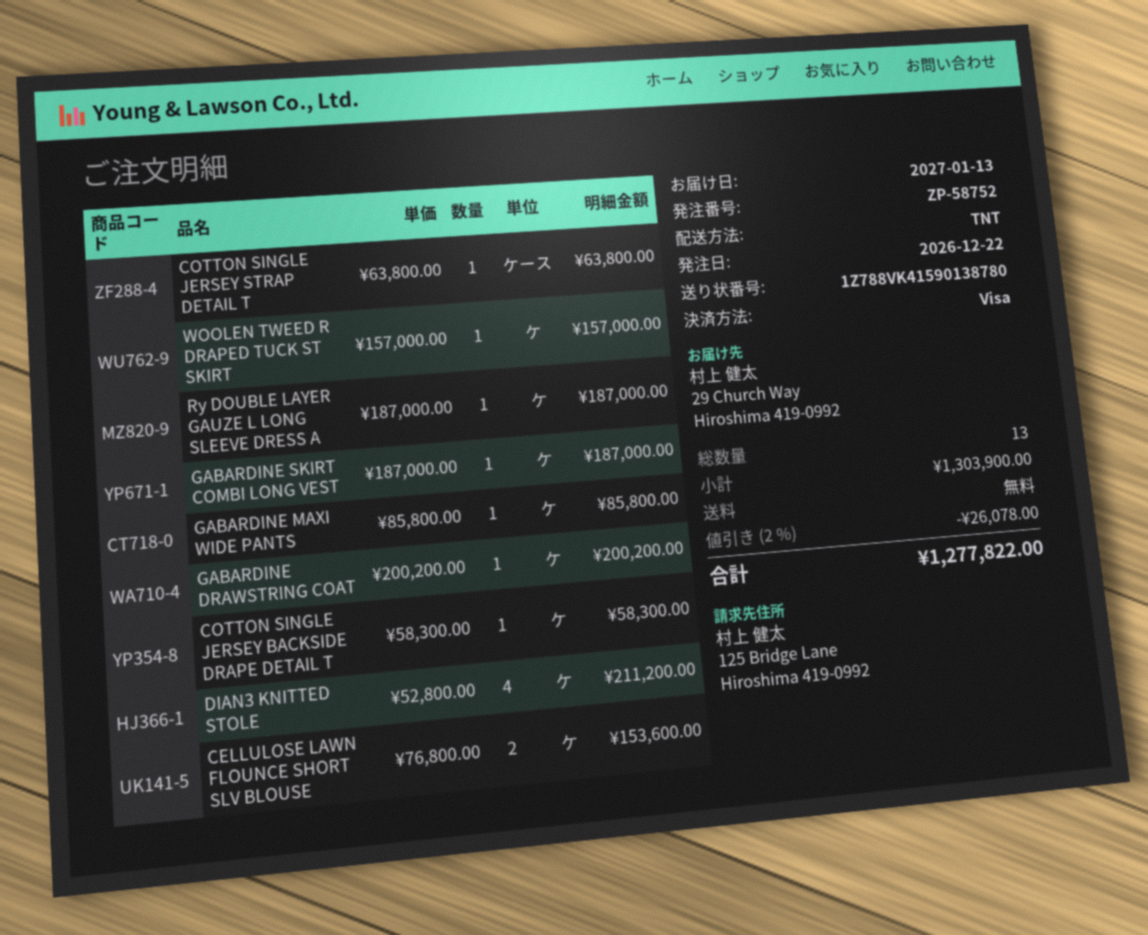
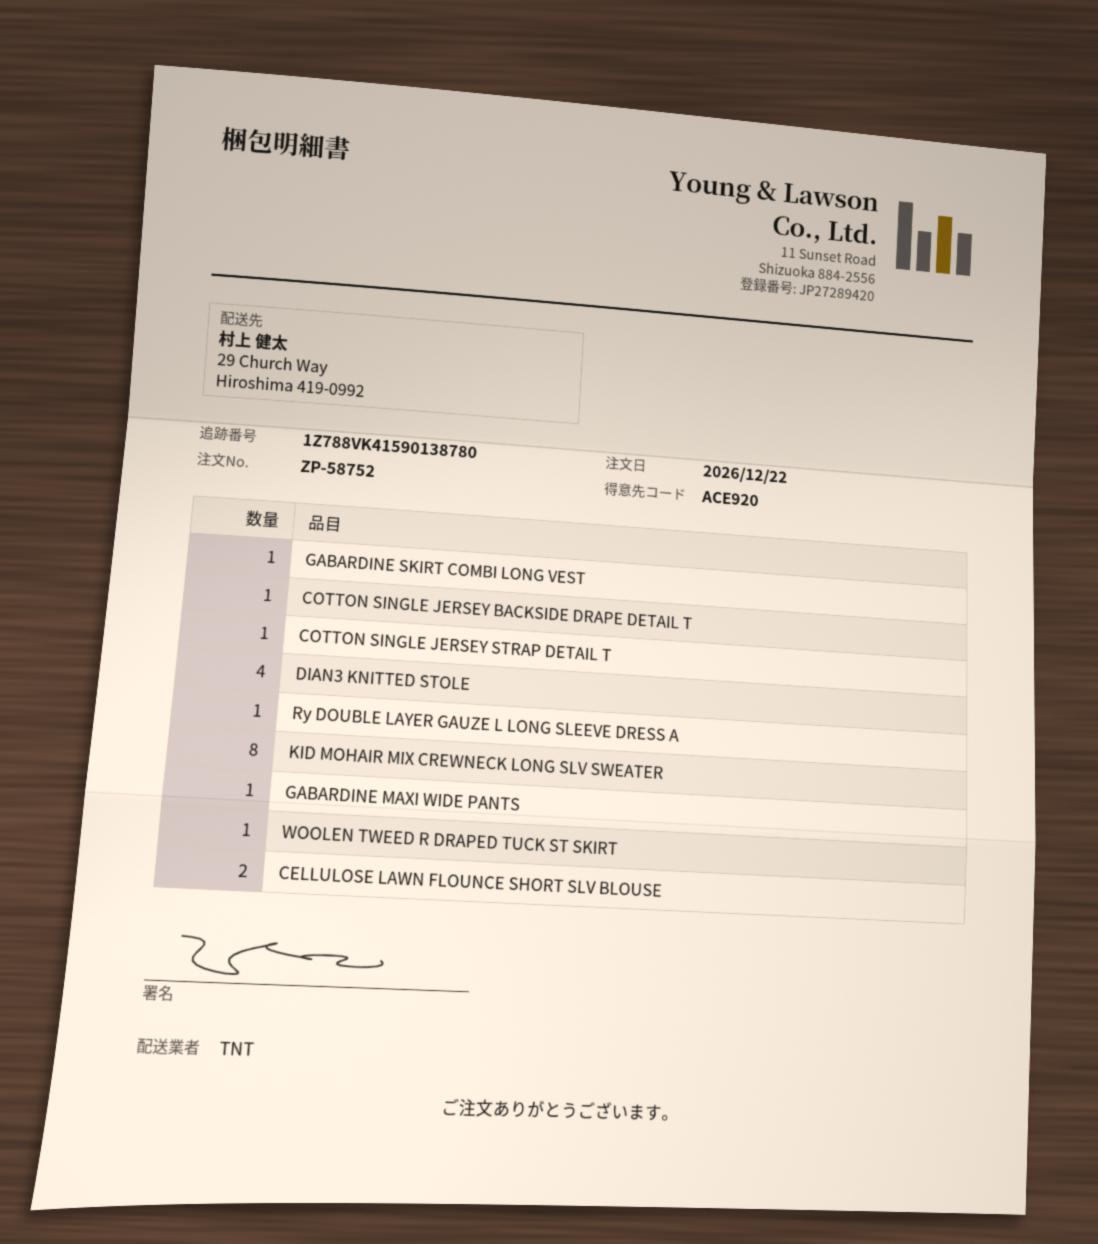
GABARDINE DRAWSTRING COAT: 1 -> none
KID MOHAIR MIX CREWNECK LONG SLV SWEATER: none -> 8

